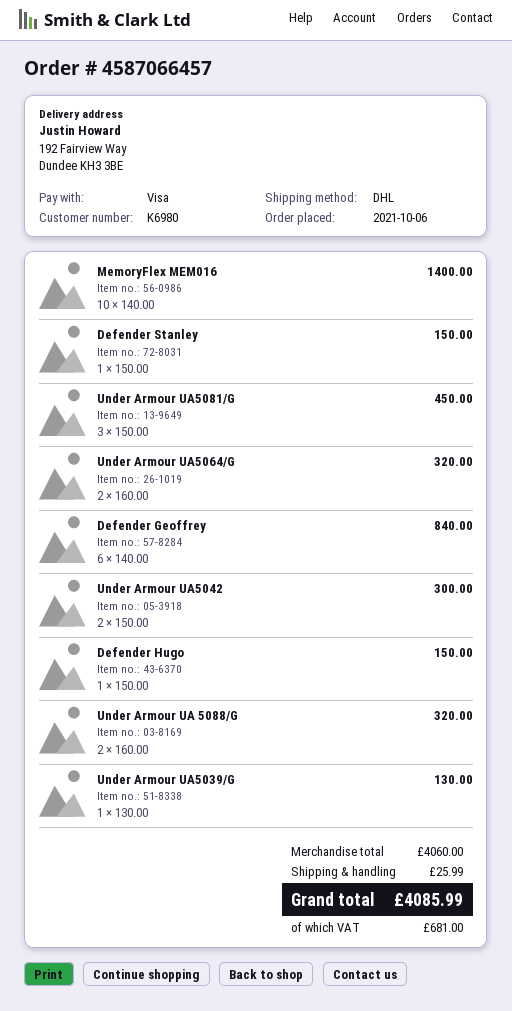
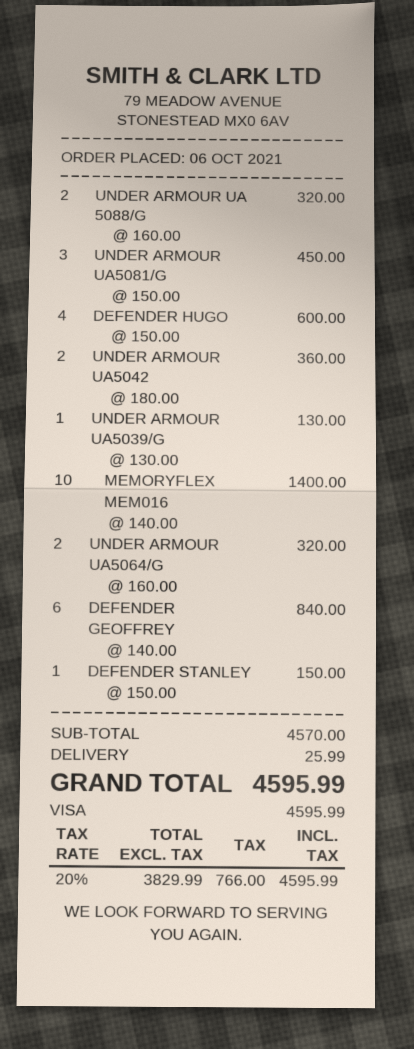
Under Armour UA5042: 2 x 150.00 = 300.00 -> 2 x 180.00 = 360.00
Defender Hugo: 1 x 150.00 = 150.00 -> 4 x 150.00 = 600.00
subtotal: 4060.00 -> 4570.00
tax: 681.00 -> 766.00
total: 4085.99 -> 4595.99

